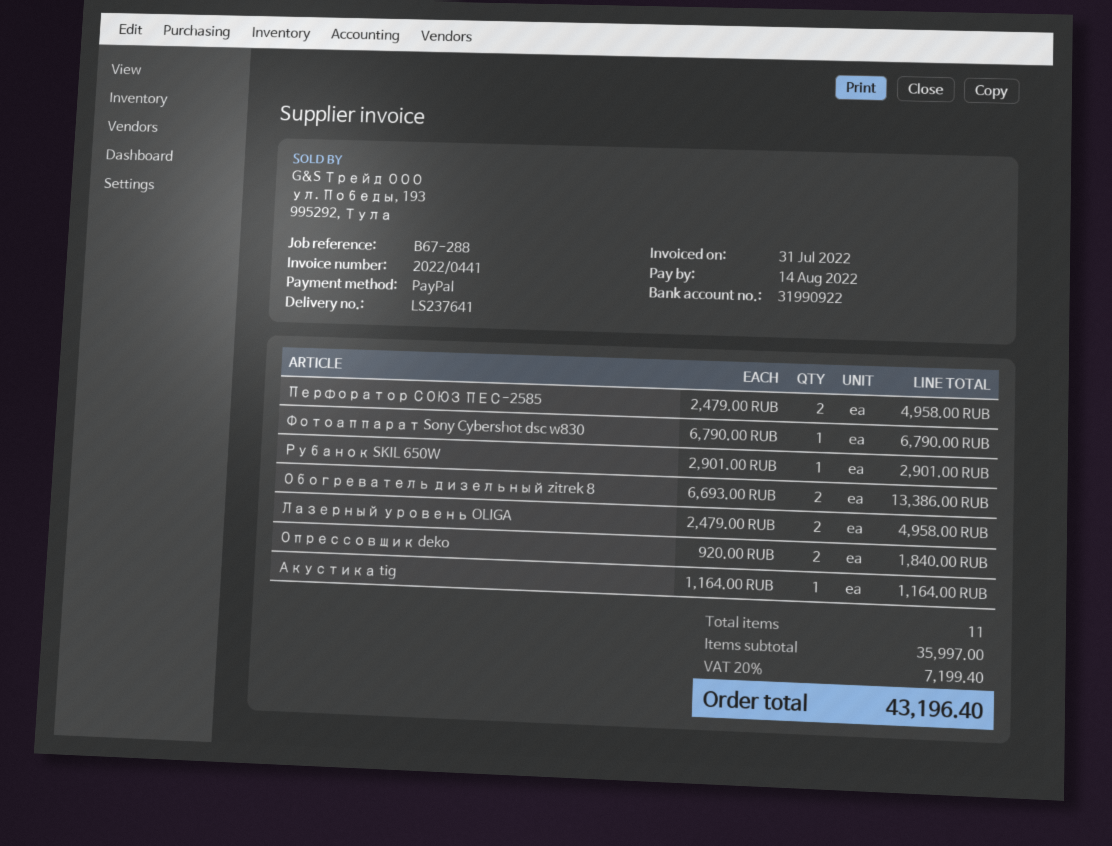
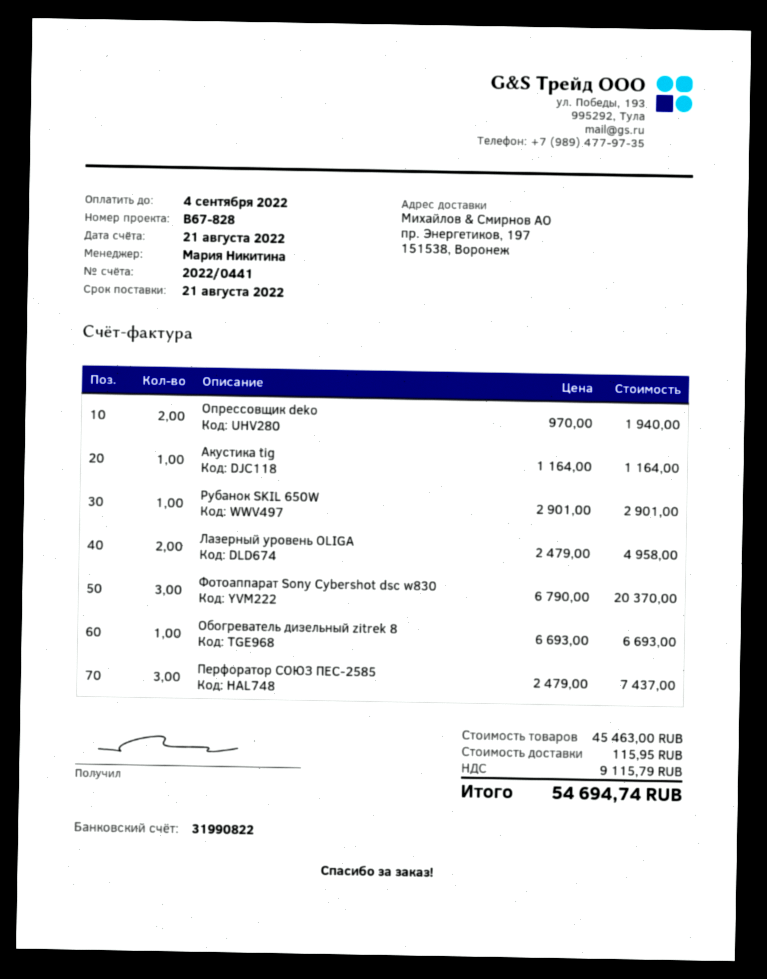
invoice date: 2022-07-31 -> 2022-08-21
due date: 2022-08-14 -> 2022-09-04
reference: B67-288 -> B67-828
bank account: 31990922 -> 31990822
Перфоратор СОЮЗ ПЕС-2585: 2 x 2479.00 = 4958.00 -> 3 x 2479.00 = 7437.00
Фотоаппарат Sony Cybershot dsc w830: 1 x 6790.00 = 6790.00 -> 3 x 6790.00 = 20370.00
Обогреватель дизельный zitrek 8: 2 x 6693.00 = 13386.00 -> 1 x 6693.00 = 6693.00
Опрессовщик deko: 2 x 920.00 = 1840.00 -> 2 x 970.00 = 1940.00
subtotal: 35997.00 -> 45463.00
shipping: none -> 115.95
tax: 7199.40 -> 9115.79
total: 43196.40 -> 54694.74

